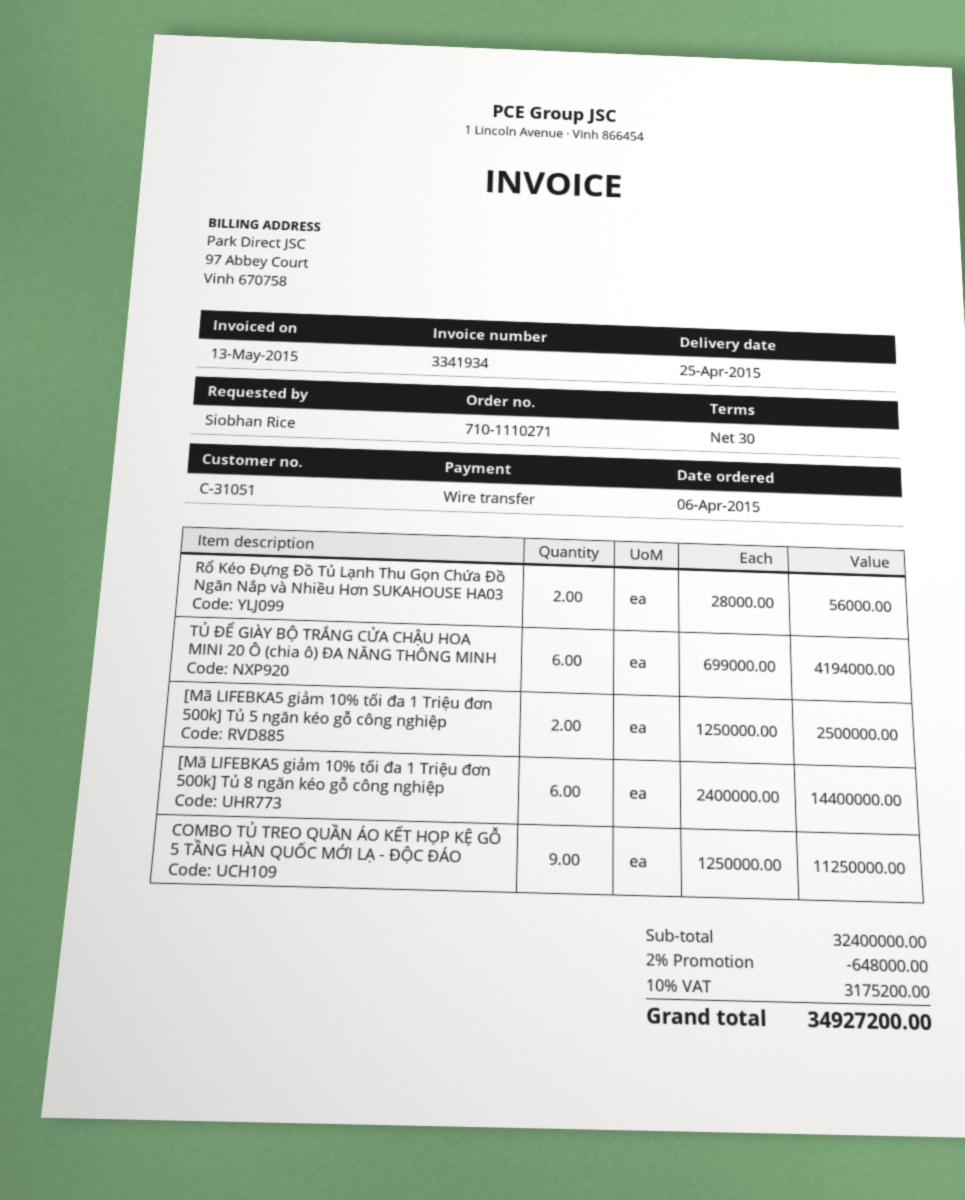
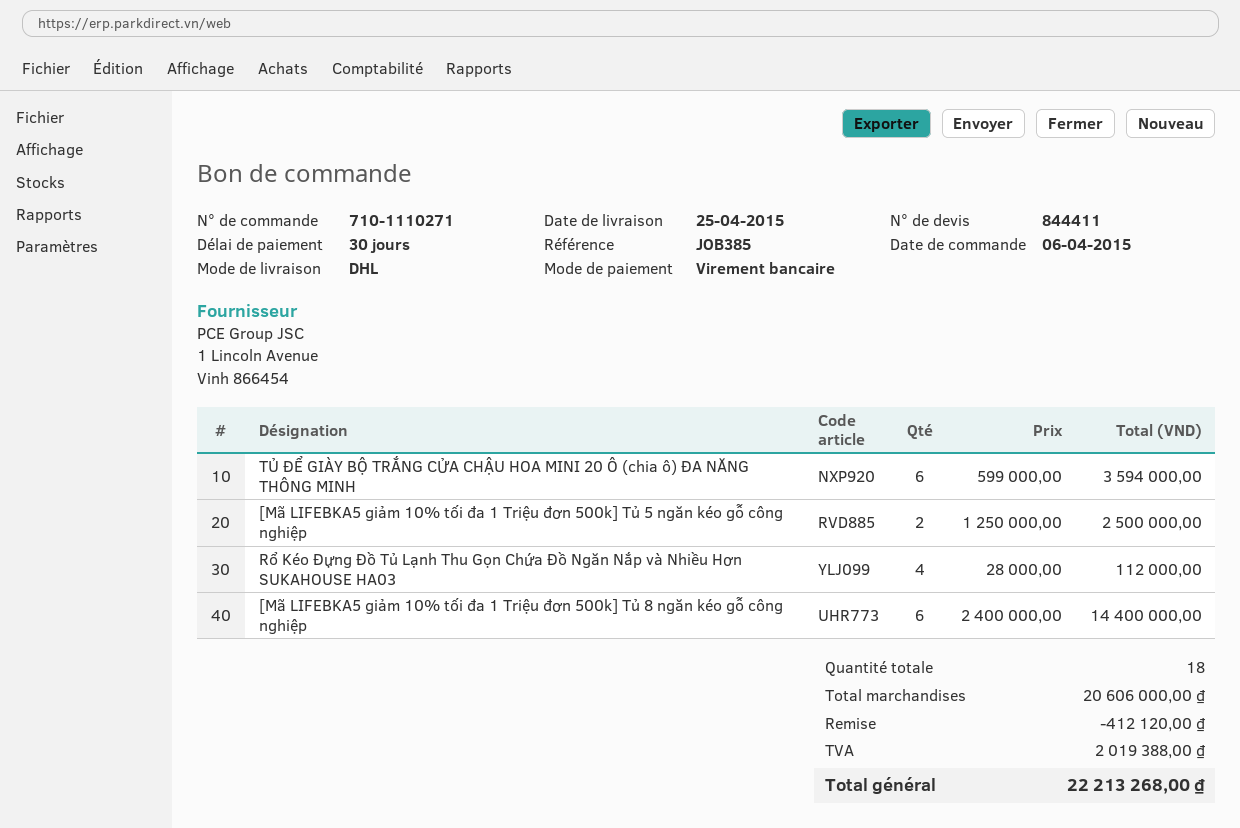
Rổ Kéo Đựng Đồ Tủ Lạnh Thu Gọn Chứa Đồ Ngăn Nắp và Nhiều Hơn SUKAHOUSE HA03: 2 x 28000.00 = 56000.00 -> 4 x 28000.00 = 112000.00
TỦ ĐỂ GIÀY BỘ TRẮNG CỬA CHẬU HOA MINI 20 Ô (chia ô) ĐA NĂNG THÔNG MINH: 6 x 699000.00 = 4194000.00 -> 6 x 599000.00 = 3594000.00
COMBO TỦ TREO QUẦN ÁO KẾT HỌP KỆ GỖ 5 TẦNG HÀN QUỐC MỚI LẠ - ĐỘC ĐÁO: 9 x 1250000.00 = 11250000.00 -> none
subtotal: 32400000.00 -> 20606000.00
discount: 648000.00 -> 412120.00
tax: 3175200.00 -> 2019388.00
total: 34927200.00 -> 22213268.00

